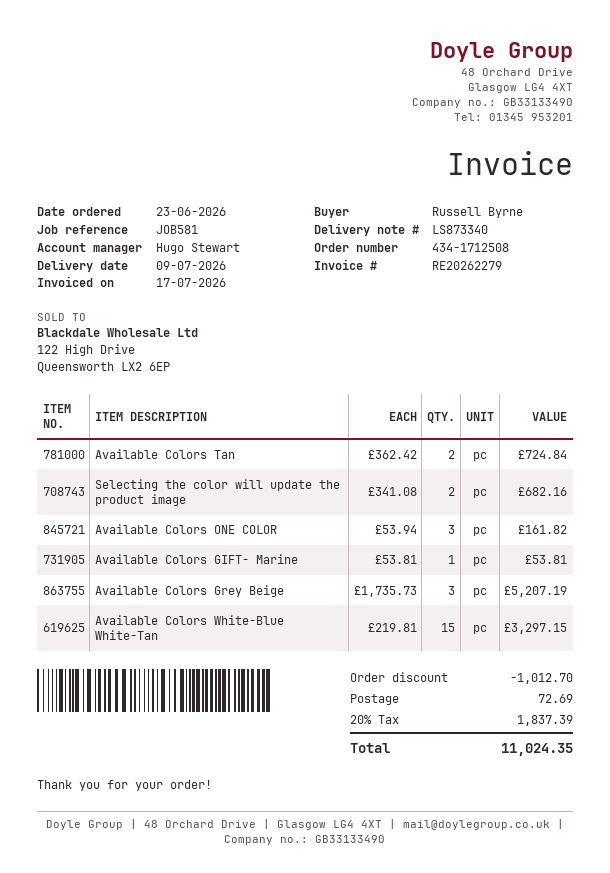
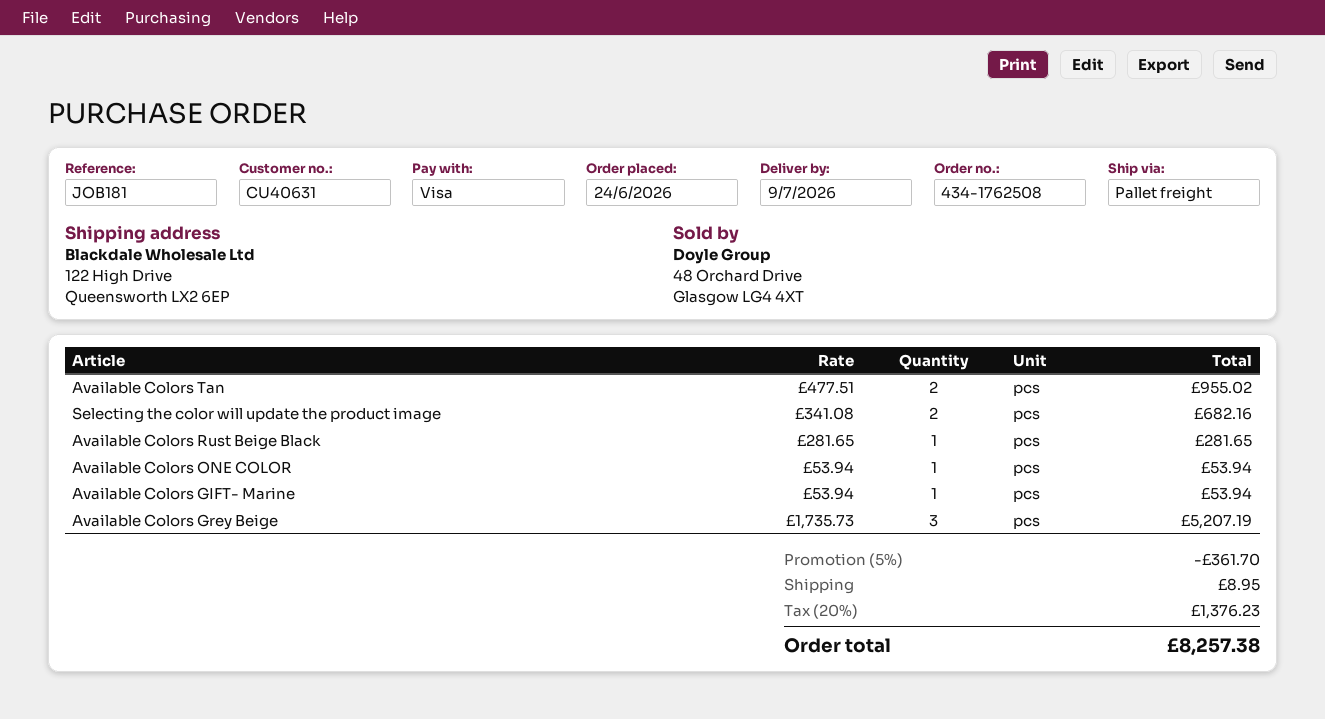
order number: 434-1712508 -> 434-1762508
order date: 2026-06-23 -> 2026-06-24
reference: JOB581 -> JOB181
Available Colors Tan: 2 x 362.42 = 724.84 -> 2 x 477.51 = 955.02
Available Colors ONE COLOR: 3 x 53.94 = 161.82 -> 1 x 53.94 = 53.94
Available Colors GIFT- Marine: 1 x 53.81 = 53.81 -> 1 x 53.94 = 53.94
Available Colors White-Blue White-Tan: 15 x 219.81 = 3297.15 -> none
Available Colors Rust Beige Black: none -> 1 x 281.65 = 281.65
discount: 1012.70 -> 361.70
shipping: 72.69 -> 8.95
tax: 20% = 1837.39 -> 20% = 1376.23
total: 11024.35 -> 8257.38

